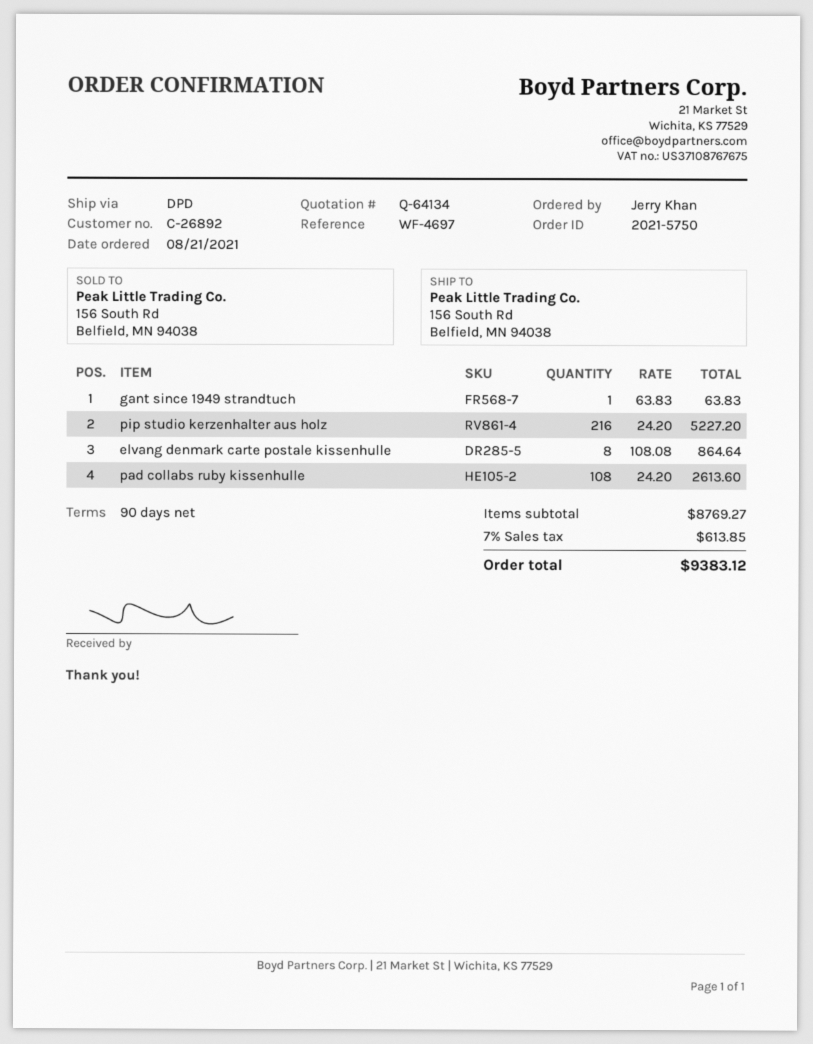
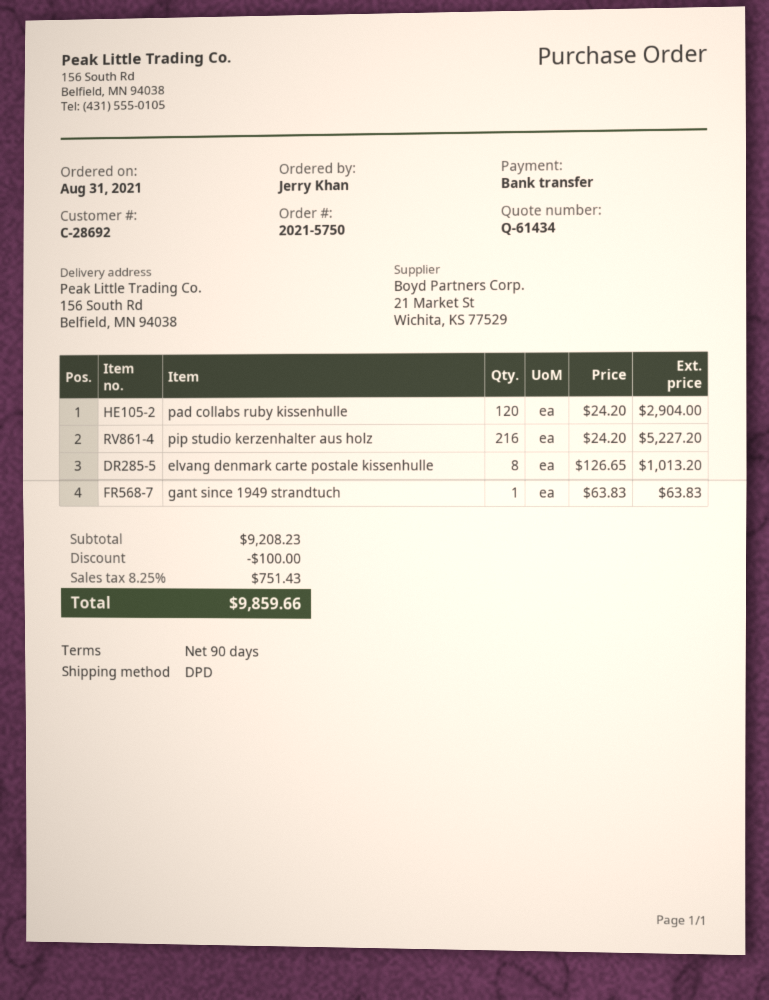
quote number: Q-64134 -> Q-61434
order date: 2021-08-21 -> 2021-08-31
customer number: C-26892 -> C-28692
elvang denmark carte postale kissenhulle: 8 x 108.08 = 864.64 -> 8 x 126.65 = 1013.20
pad collabs ruby kissenhulle: 108 x 24.20 = 2613.60 -> 120 x 24.20 = 2904.00
subtotal: 8769.27 -> 9208.23
discount: none -> 100.00
tax: 7% = 613.85 -> 8.25% = 751.43
total: 9383.12 -> 9859.66

